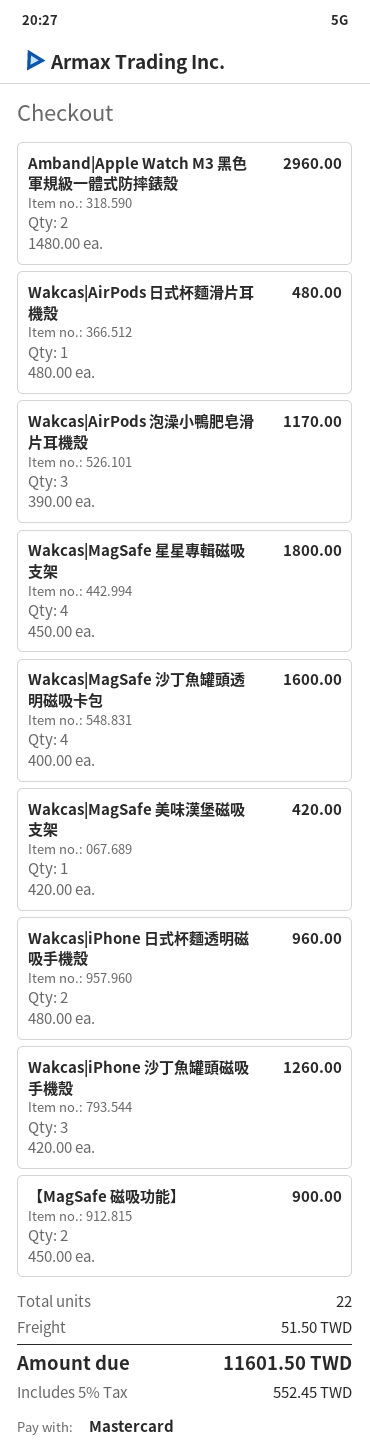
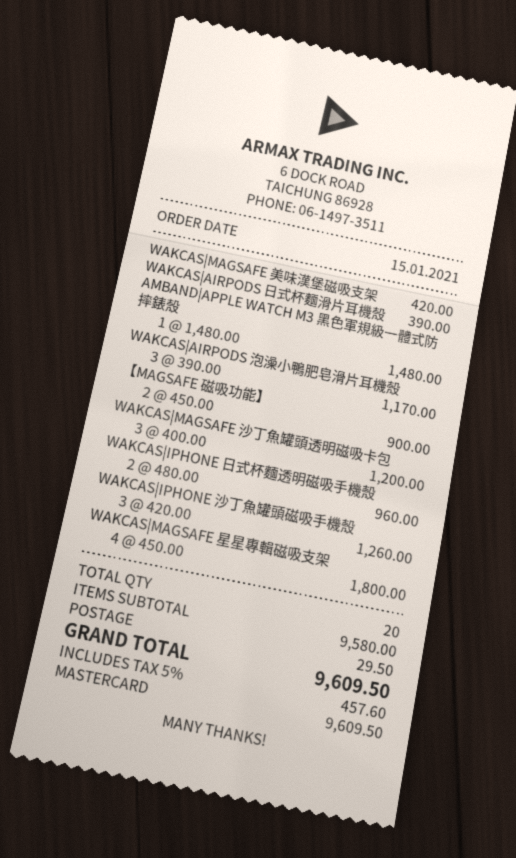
Amband|Apple Watch M3 黑色軍規級一體式防摔錶殼: 2 x 1480.00 = 2960.00 -> 1 x 1480.00 = 1480.00
Wakcas|AirPods 日式杯麵滑片耳機殼: 1 x 480.00 = 480.00 -> 1 x 390.00 = 390.00
Wakcas|MagSafe 沙丁魚罐頭透明磁吸卡包: 4 x 400.00 = 1600.00 -> 3 x 400.00 = 1200.00
total quantity: 22 -> 20
shipping: 51.50 -> 29.50
tax: 5% = 552.45 -> 5% = 457.60
total: 11601.50 -> 9609.50

